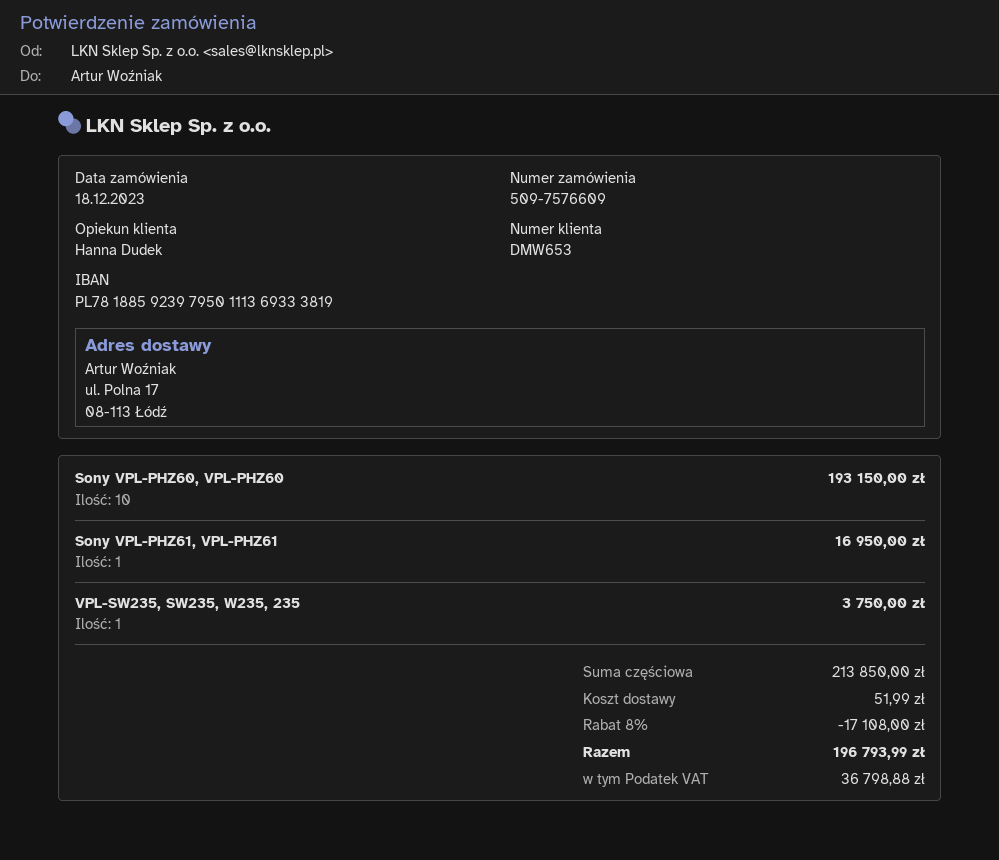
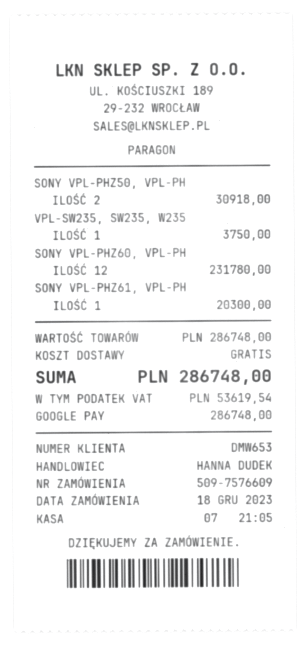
Sony VPL-PHZ60, VPL-PHZ60: 10 for 193150.00 -> 12 for 231780.00
Sony VPL-PHZ61, VPL-PHZ61: 1 for 16950.00 -> 1 for 20300.00
SONY VPL-PHZ50, VPL-PH: none -> 2 for 30918.00
subtotal: 213850.00 -> 286748.00
discount: 8% = 17108.00 -> none
shipping: 51.99 -> 0.00
tax: 36798.88 -> 53619.54
total: 196793.99 -> 286748.00

